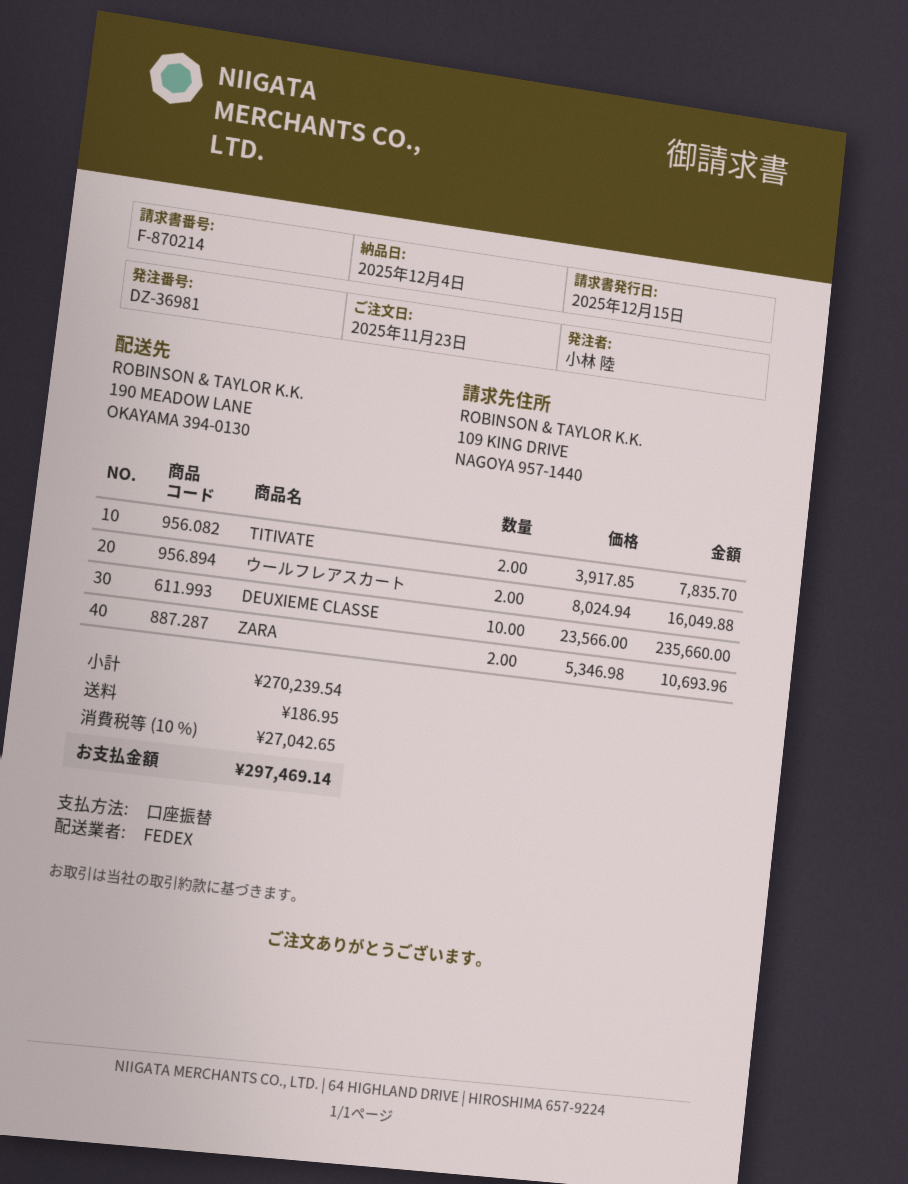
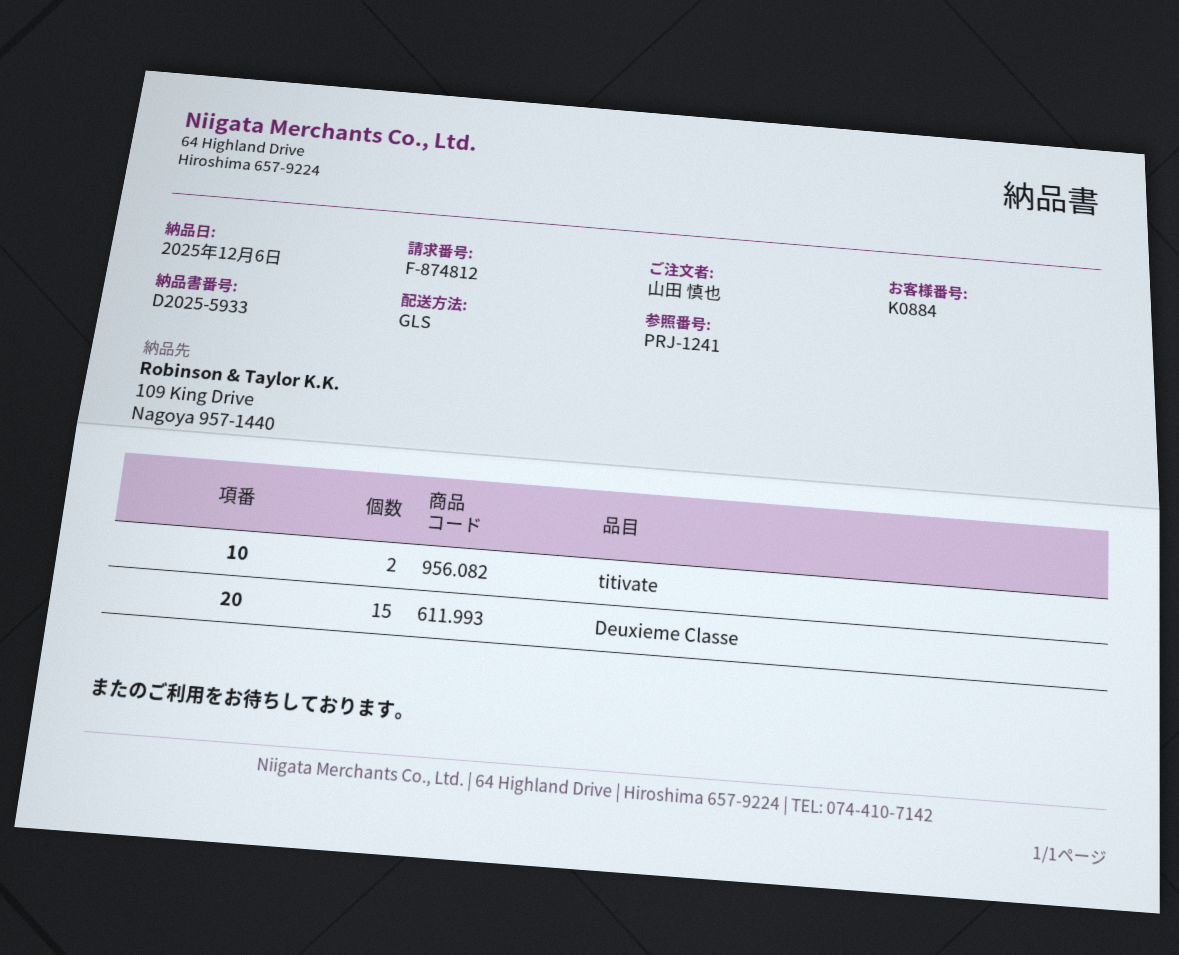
delivery date: 2025-12-04 -> 2025-12-06
invoice number: F-870214 -> F-874812
ordered by: 小林 陸 -> 山田 慎也
shipping method: FedEx -> GLS
ship to: 190 MEADOW LANE, OKAYAMA 394-0130 -> 109 King Drive, Nagoya 957-1440
ウールフレアスカート: 2 -> none
DEUXIEME CLASSE: 10 -> 15
ZARA: 2 -> none

